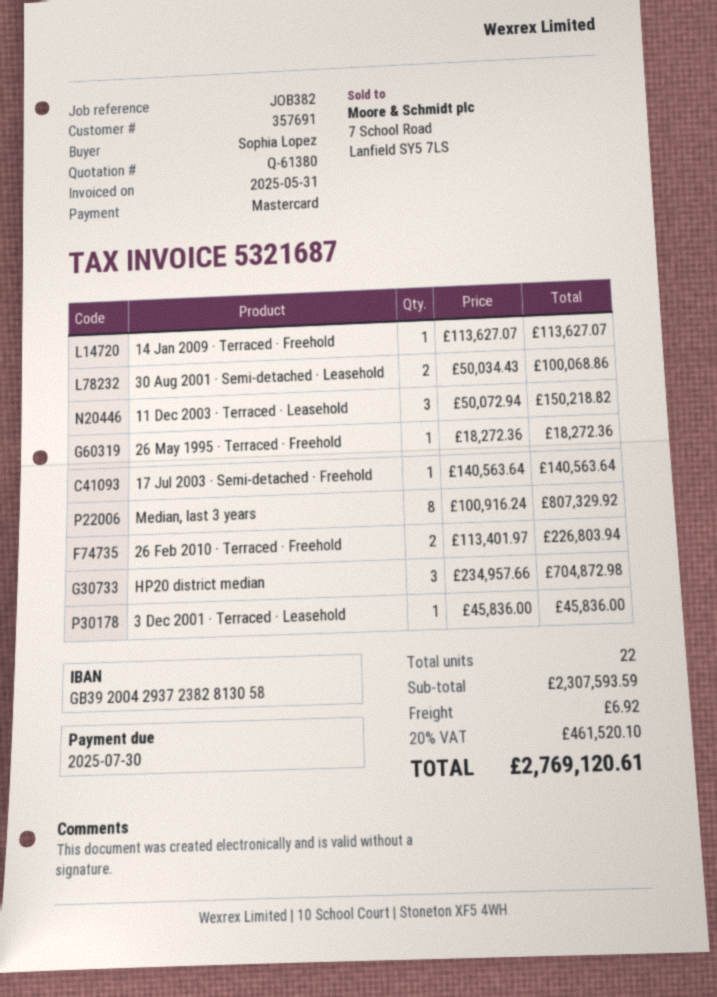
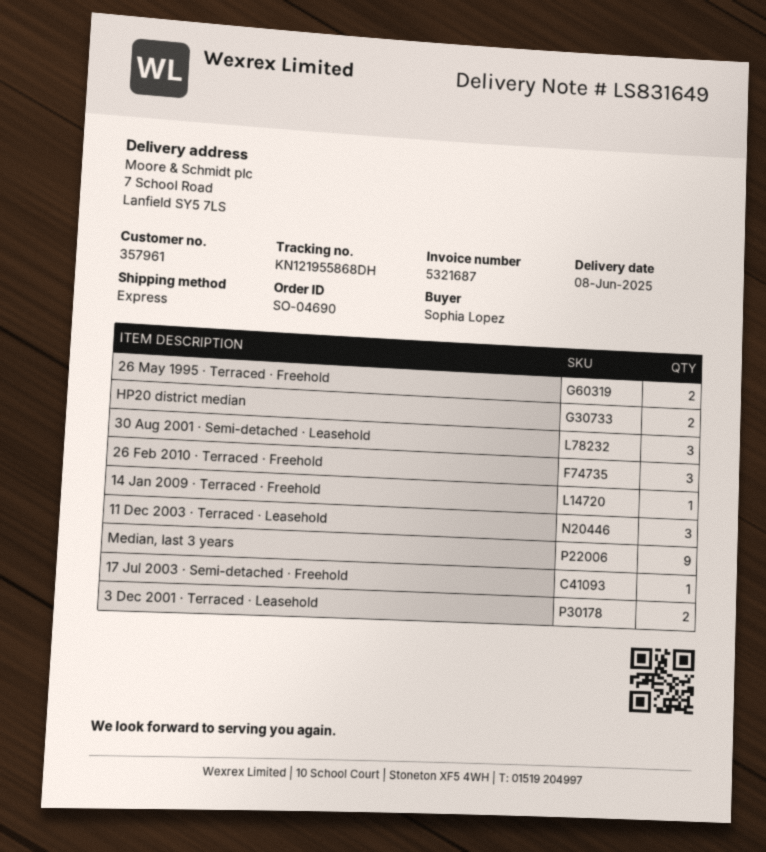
customer number: 357691 -> 357961
30 Aug 2001 · Semi-detached · Leasehold: 2 -> 3
26 May 1995 · Terraced · Freehold: 1 -> 2
Median, last 3 years: 8 -> 9
26 Feb 2010 · Terraced · Freehold: 2 -> 3
HP20 district median: 3 -> 2
3 Dec 2001 · Terraced · Leasehold: 1 -> 2

